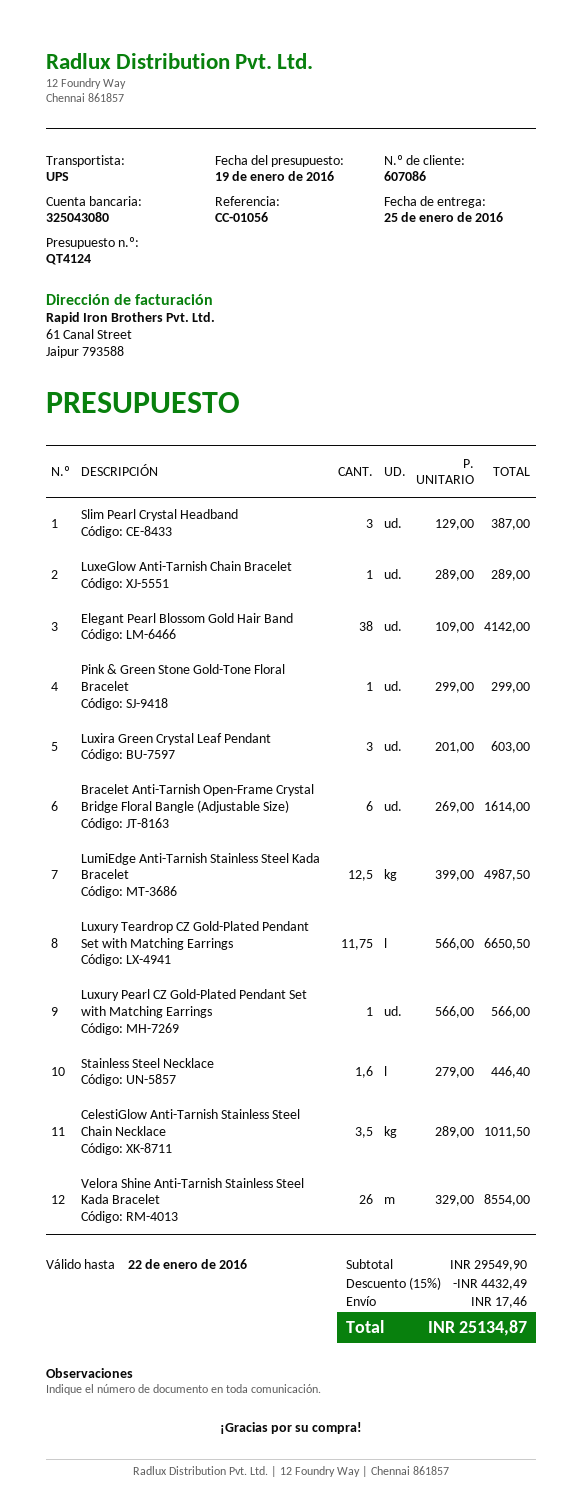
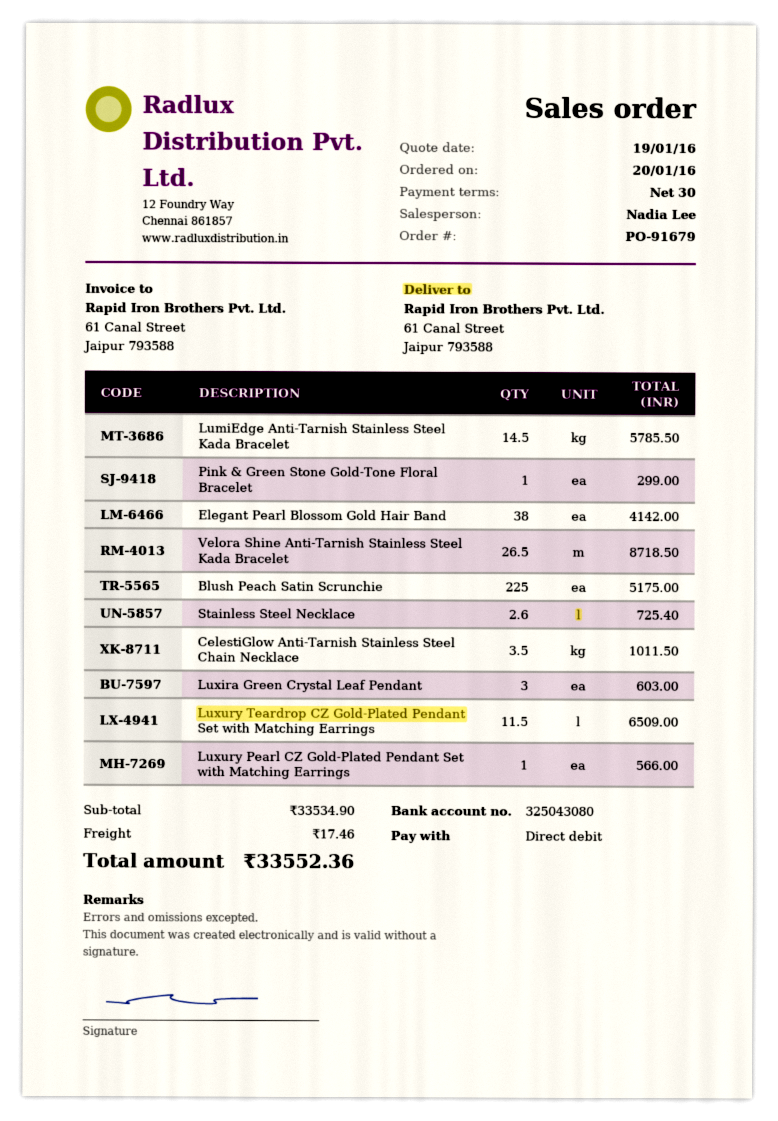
Slim Pearl Crystal Headband: 3 for 387.00 -> none
LuxeGlow Anti-Tarnish Chain Bracelet: 1 for 289.00 -> none
Bracelet Anti-Tarnish Open-Frame Crystal Bridge Floral Bangle (Adjustable Size): 6 for 1614.00 -> none
LumiEdge Anti-Tarnish Stainless Steel Kada Bracelet: 12.5 for 4987.50 -> 14.5 for 5785.50
Luxury Teardrop CZ Gold-Plated Pendant Set with Matching Earrings: 11.75 for 6650.50 -> 11.5 for 6509.00
Stainless Steel Necklace: 1.6 for 446.40 -> 2.6 for 725.40
Velora Shine Anti-Tarnish Stainless Steel Kada Bracelet: 26 for 8554.00 -> 26.5 for 8718.50
Blush Peach Satin Scrunchie: none -> 225 for 5175.00
subtotal: 29549.90 -> 33534.90
discount: 15% = 4432.49 -> none
total: 25134.87 -> 33552.36

